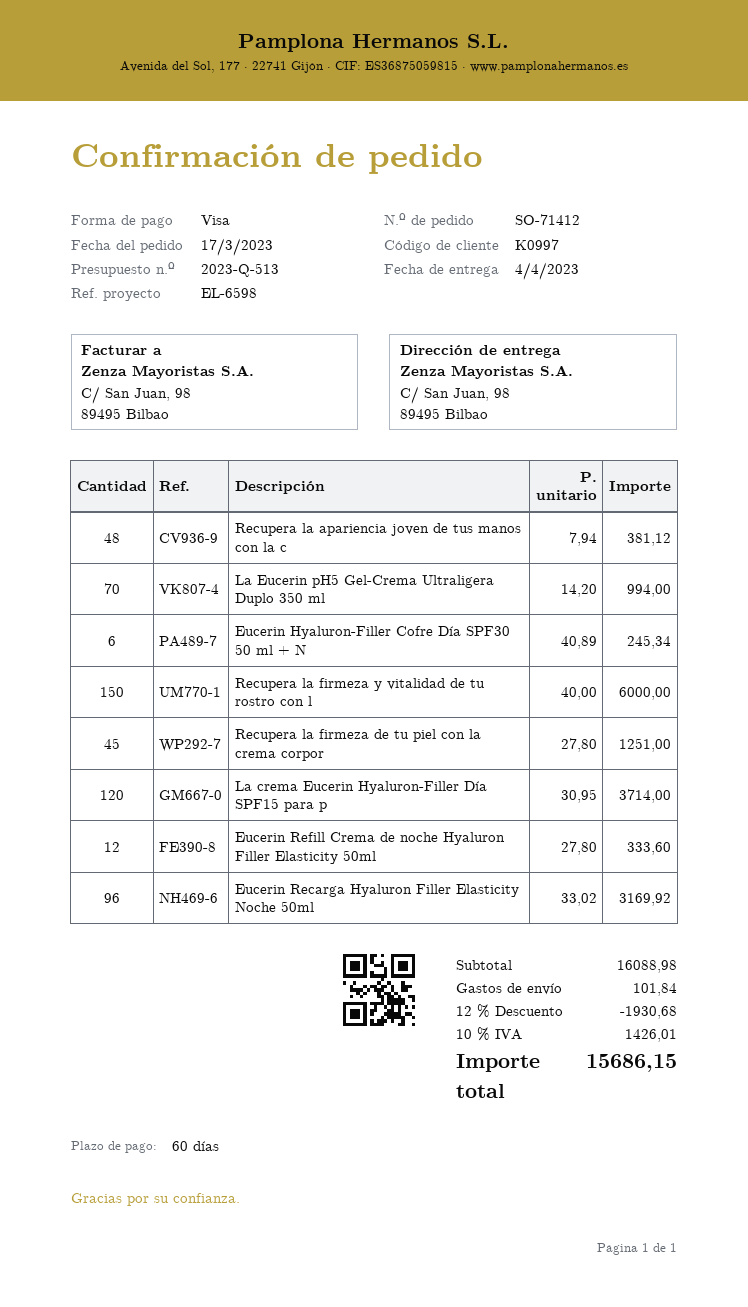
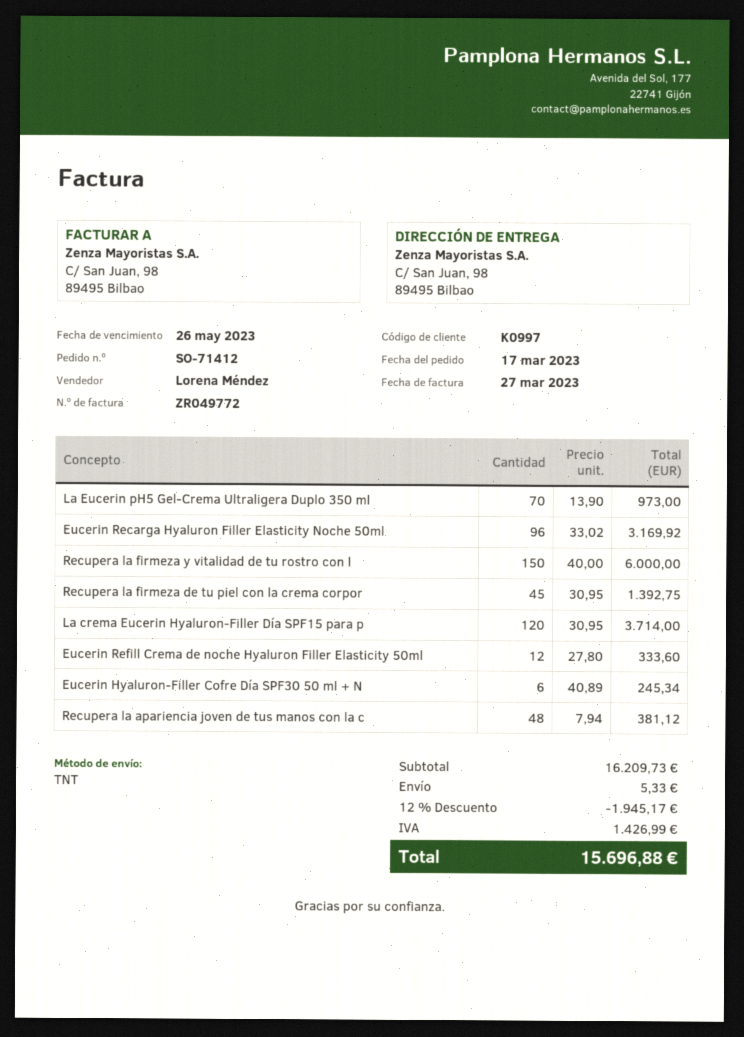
La Eucerin pH5 Gel-Crema Ultraligera Duplo 350 ml: 70 x 14.20 = 994.00 -> 70 x 13.90 = 973.00
Recupera la firmeza de tu piel con la crema corpor: 45 x 27.80 = 1251.00 -> 45 x 30.95 = 1392.75
subtotal: 16088.98 -> 16209.73
discount: 12% = 1930.68 -> 12% = 1945.17
shipping: 101.84 -> 5.33
tax: 1426.01 -> 1426.99
total: 15686.15 -> 15696.88

